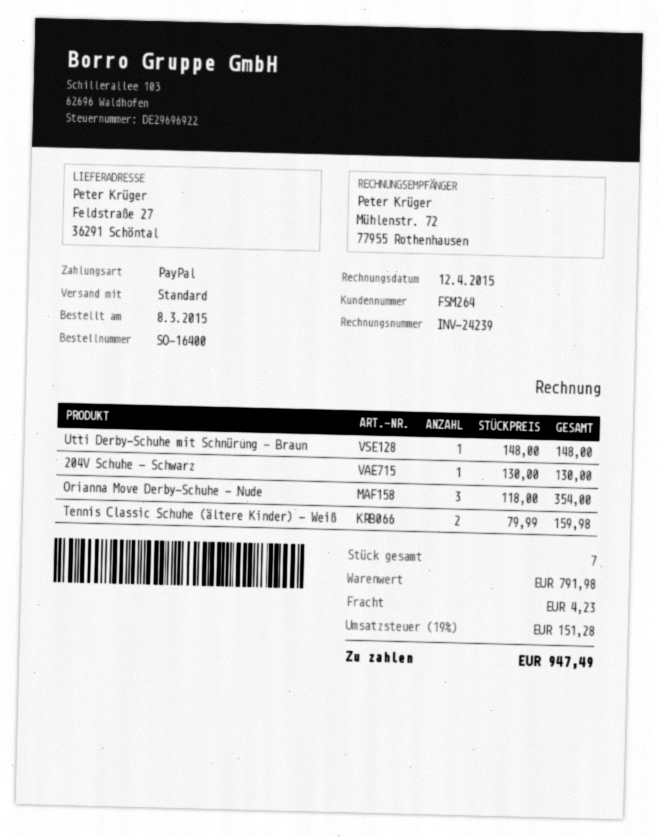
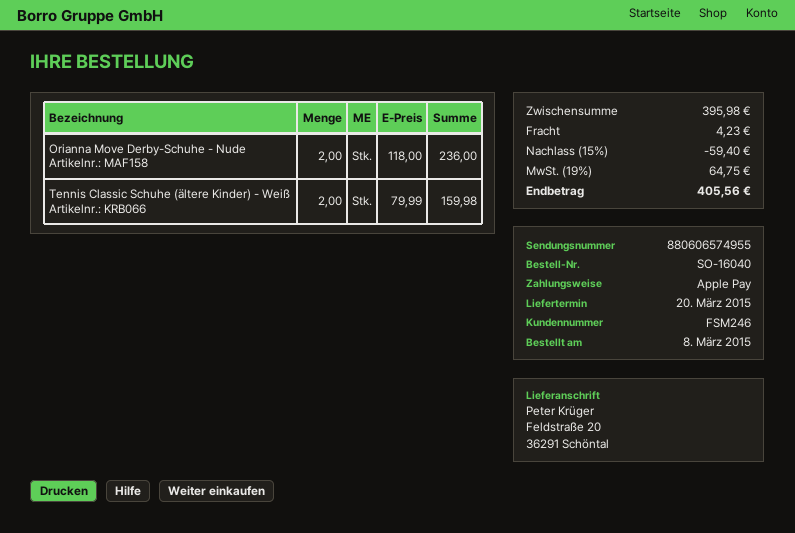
order number: SO-16400 -> SO-16040
customer number: FSM264 -> FSM246
payment method: PayPal -> Apple Pay
ship to: Feldstraße 27, 36291 Schöntal -> Feldstraße 20, 36291 Schöntal
Utti Derby-Schuhe mit Schnürung - Braun: 1 x 148.00 = 148.00 -> none
204V Schuhe - Schwarz: 1 x 130.00 = 130.00 -> none
Orianna Move Derby-Schuhe - Nude: 3 x 118.00 = 354.00 -> 2 x 118.00 = 236.00
subtotal: 791.98 -> 395.98
discount: none -> 15% = 59.40
tax: 19% = 151.28 -> 19% = 64.75
total: 947.49 -> 405.56

